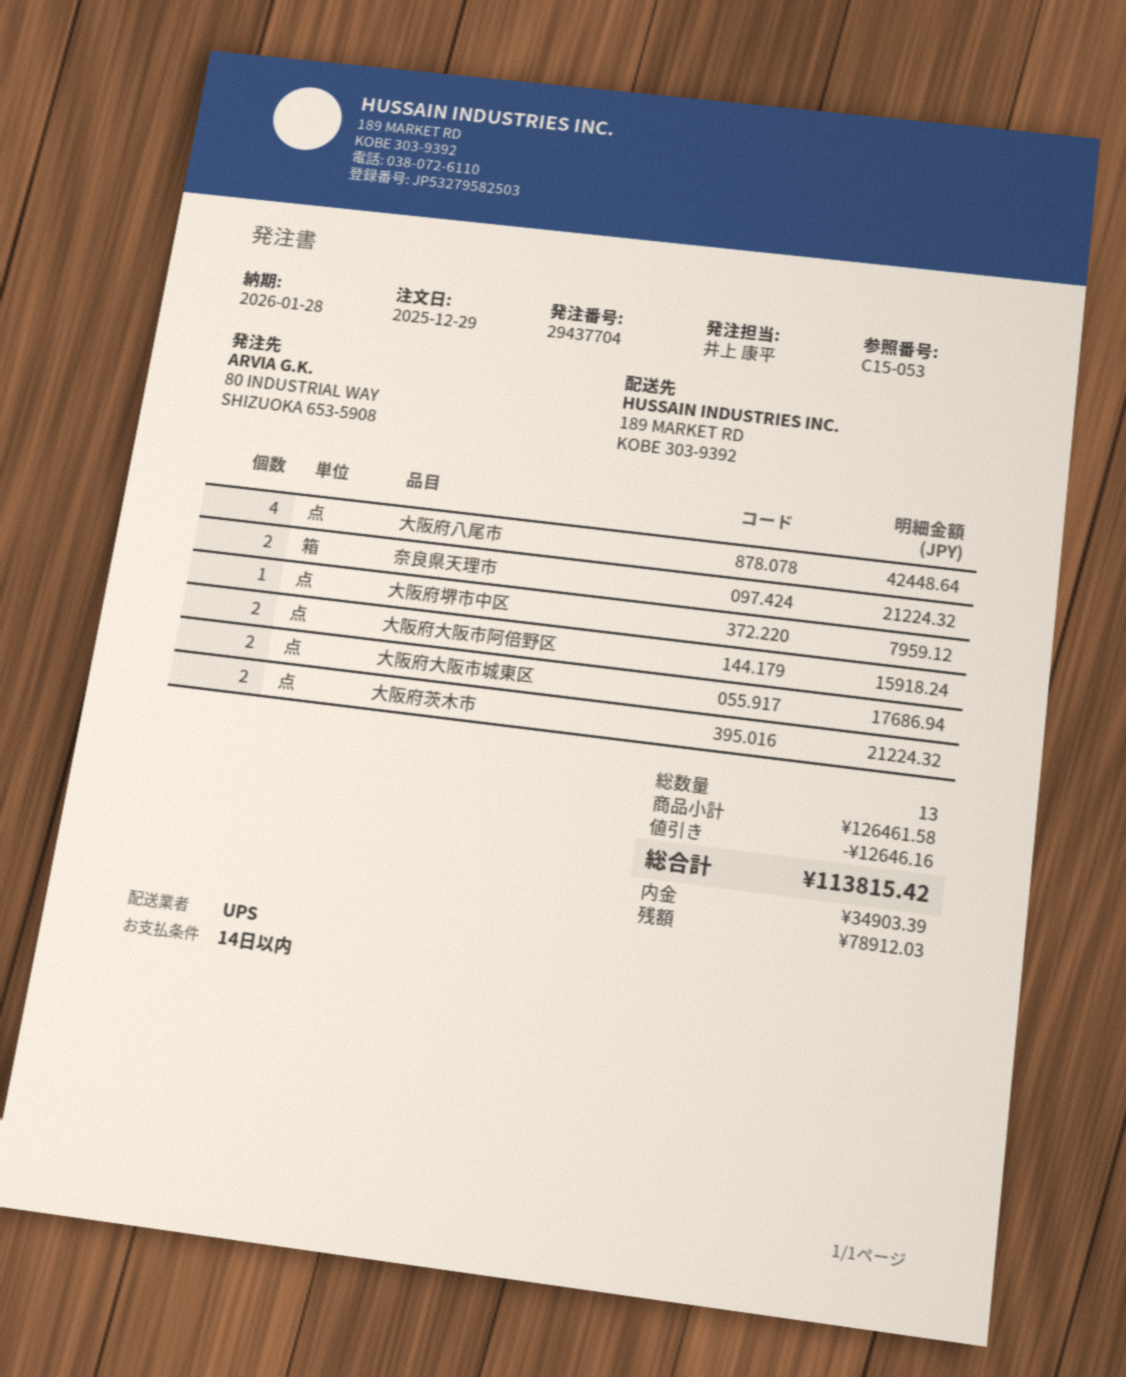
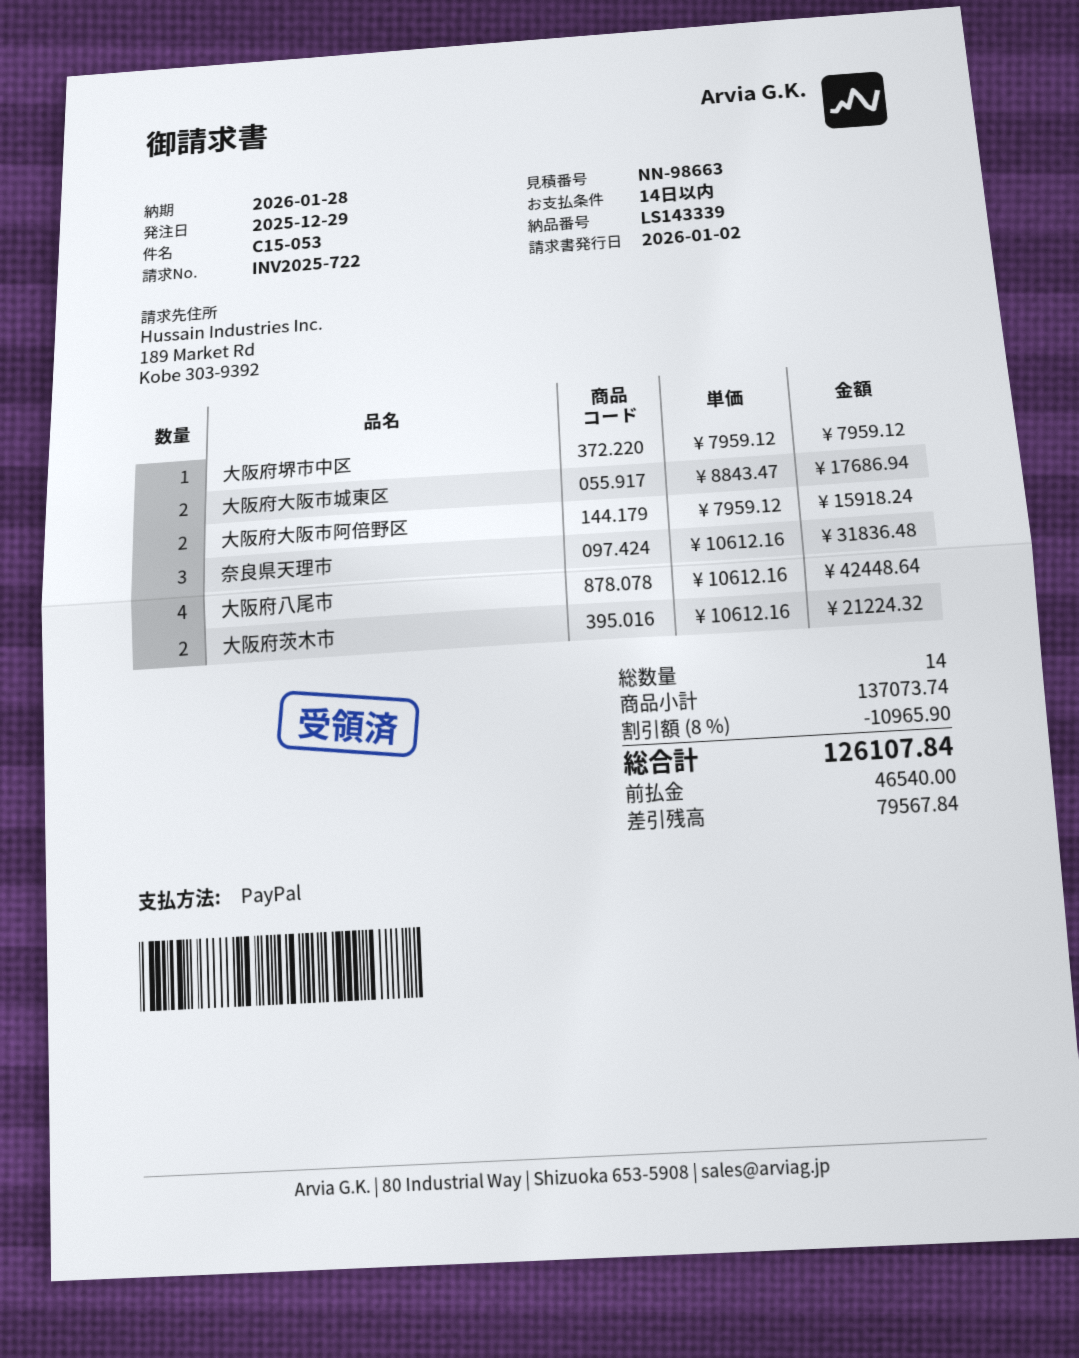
奈良県天理市: 2 for 21224.32 -> 3 for 31836.48
total quantity: 13 -> 14
subtotal: 126461.58 -> 137073.74
discount: 12646.16 -> 10965.90
total: 113815.42 -> 126107.84
deposit: 34903.39 -> 46540.00
balance: 78912.03 -> 79567.84

